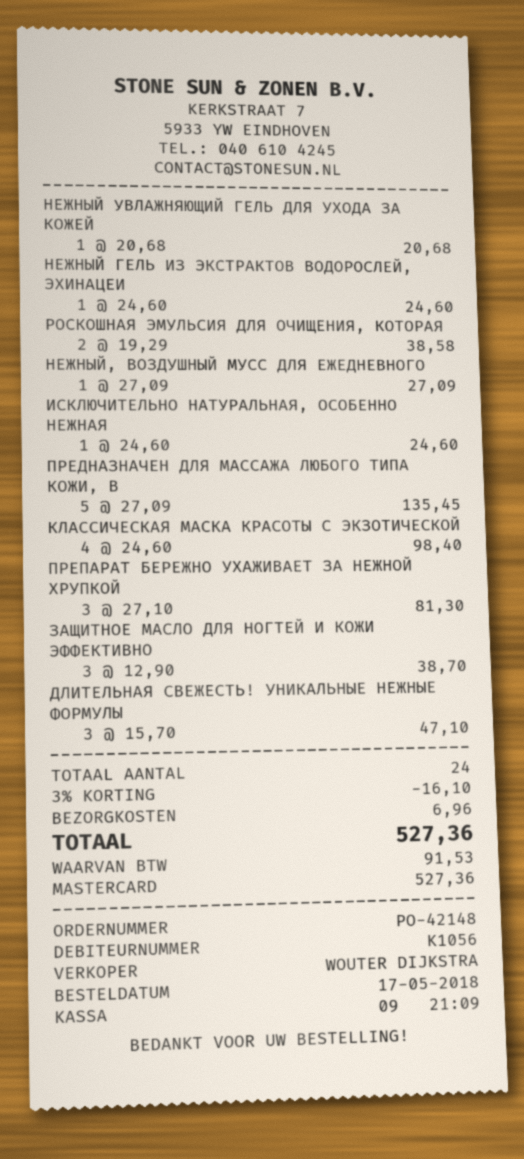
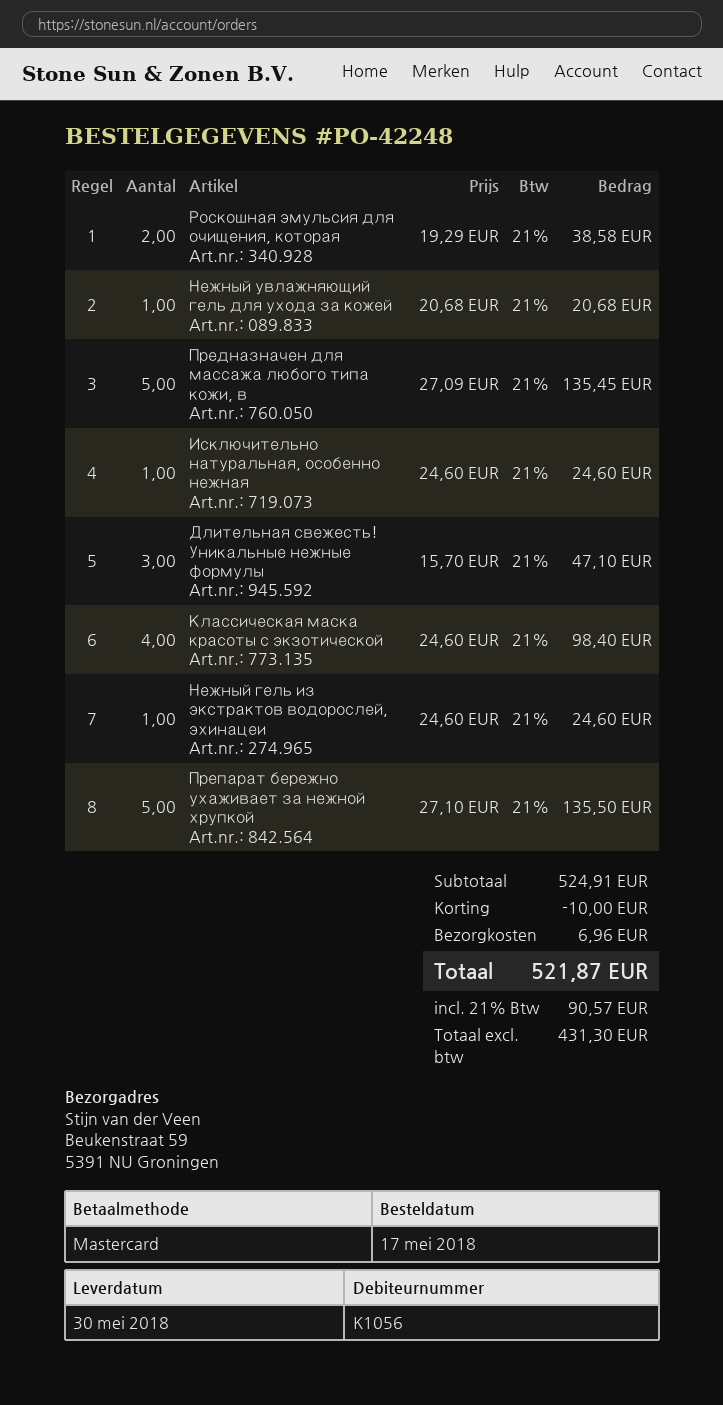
order number: PO-42148 -> PO-42248
НЕЖНЫЙ, ВОЗДУШНЫЙ МУСС ДЛЯ ЕЖЕДНЕВНОГО: 1 x 27.09 = 27.09 -> none
ПРЕПАРАТ БЕРЕЖНО УХАЖИВАЕТ ЗА НЕЖНОЙ ХРУПКОЙ: 3 x 27.10 = 81.30 -> 5 x 27.10 = 135.50
ЗАЩИТНОЕ МАСЛО ДЛЯ НОГТЕЙ И КОЖИ ЭФФЕКТИВНО: 3 x 12.90 = 38.70 -> none
discount: 16.10 -> 10.00
tax: 91.53 -> 90.57
total: 527.36 -> 521.87

